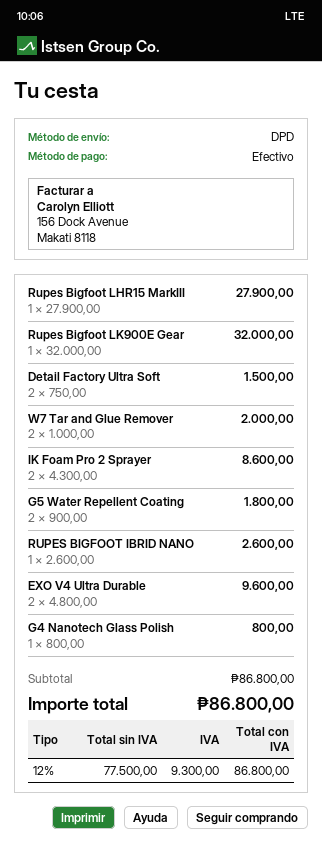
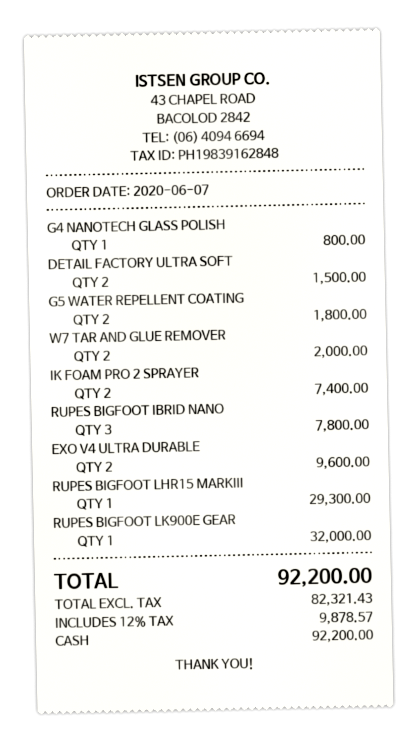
Rupes Bigfoot LHR15 MarkIII: 1 for 27900.00 -> 1 for 29300.00
IK Foam Pro 2 Sprayer: 2 for 8600.00 -> 2 for 7400.00
RUPES BIGFOOT IBRID NANO: 1 for 2600.00 -> 3 for 7800.00
net: 77500.00 -> 82321.43
tax: 12% = 9300.00 -> 12% = 9878.57
total: 86800.00 -> 92200.00

